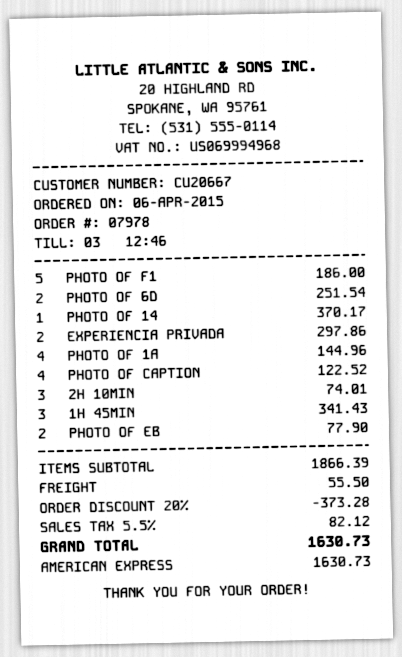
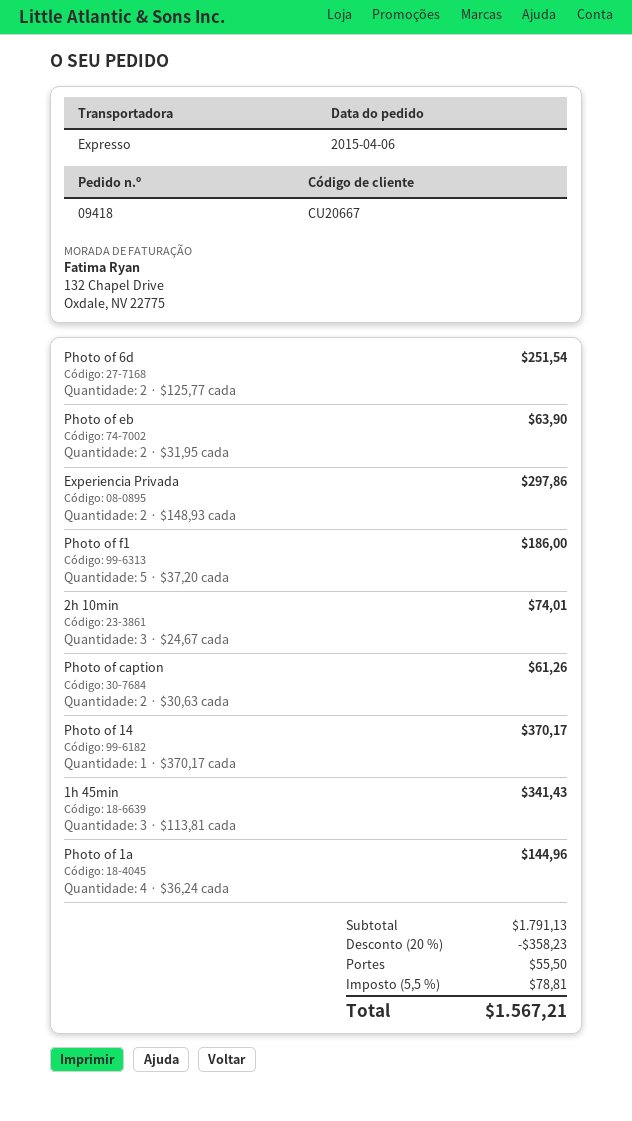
order number: 07978 -> 09418
PHOTO OF CAPTION: 4 for 122.52 -> 2 for 61.26
PHOTO OF EB: 2 for 77.90 -> 2 for 63.90
subtotal: 1866.39 -> 1791.13
discount: 20% = 373.28 -> 20% = 358.23
tax: 5.5% = 82.12 -> 5.5% = 78.81
total: 1630.73 -> 1567.21

